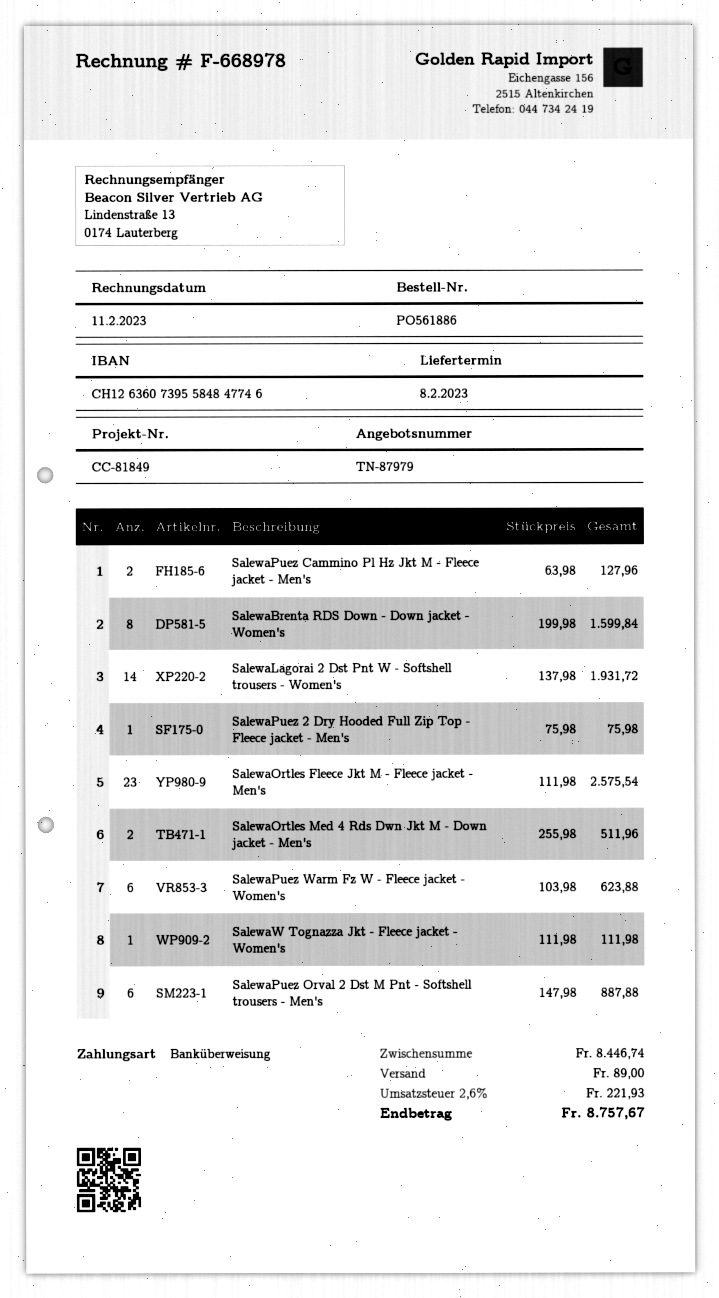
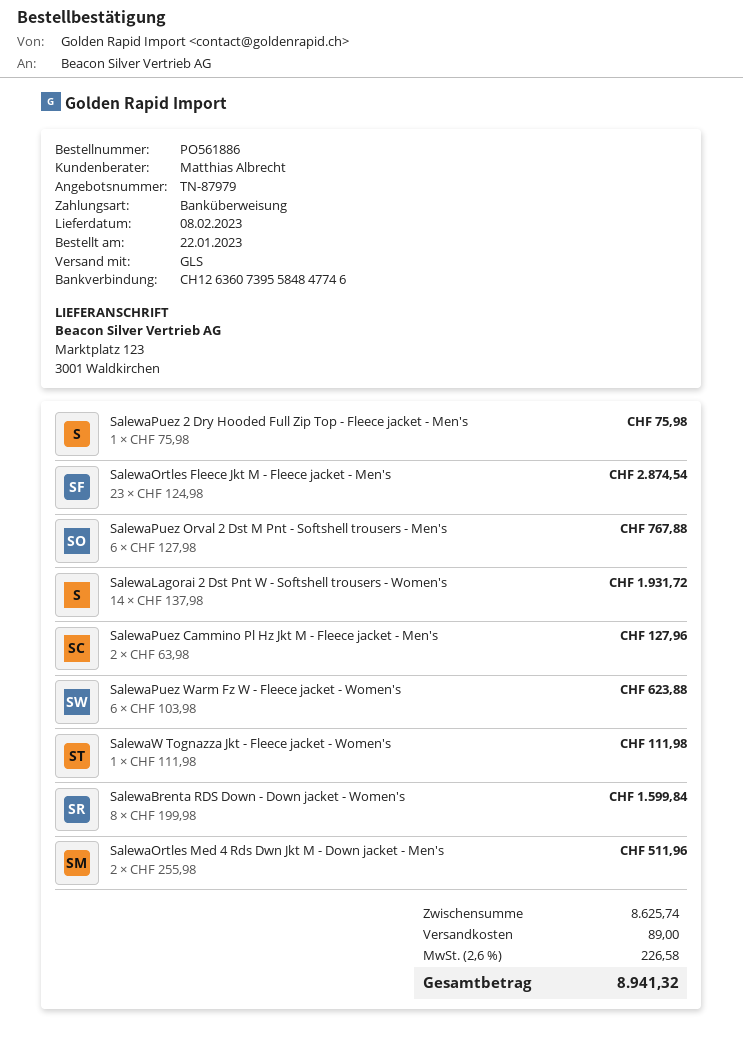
SalewaOrtles Fleece Jkt M - Fleece jacket - Men's: 23 x 111.98 = 2575.54 -> 23 x 124.98 = 2874.54
SalewaPuez Orval 2 Dst M Pnt - Softshell trousers - Men's: 6 x 147.98 = 887.88 -> 6 x 127.98 = 767.88
subtotal: 8446.74 -> 8625.74
tax: 2.6% = 221.93 -> 2.6% = 226.58
total: 8757.67 -> 8941.32

